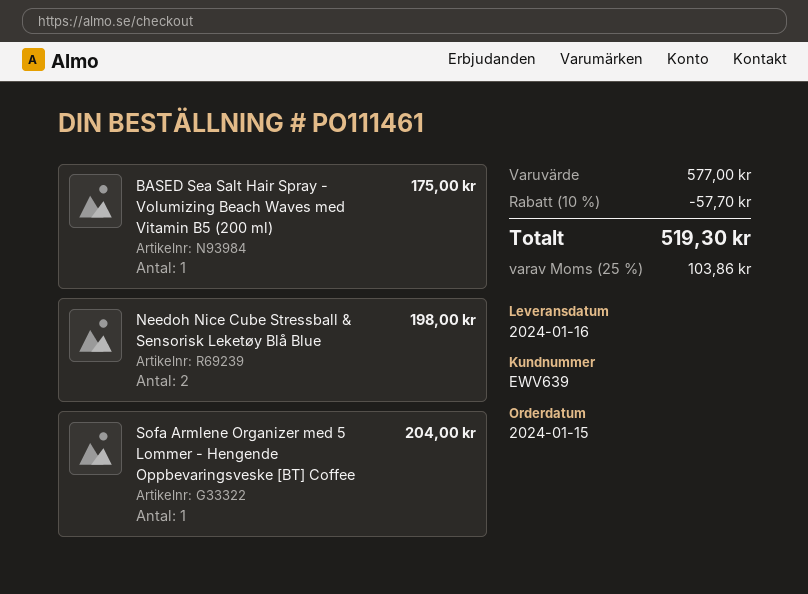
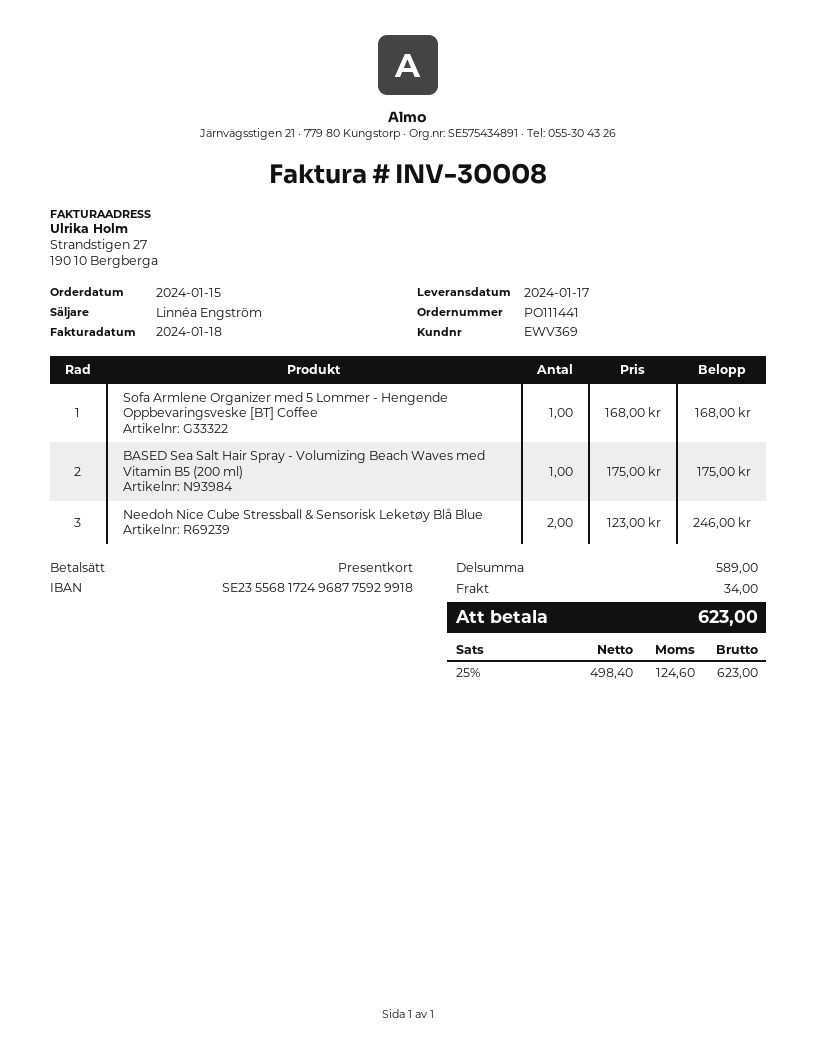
order number: PO111461 -> PO111441
delivery date: 2024-01-16 -> 2024-01-17
customer number: EWV639 -> EWV369
Needoh Nice Cube Stressball & Sensorisk Leketøy Blå Blue: 2 for 198.00 -> 2 for 246.00
Sofa Armlene Organizer med 5 Lommer - Hengende Oppbevaringsveske [BT] Coffee: 1 for 204.00 -> 1 for 168.00
subtotal: 577.00 -> 589.00
discount: 10% = 57.70 -> none
shipping: none -> 34.00
tax: 25% = 103.86 -> 25% = 124.60
total: 519.30 -> 623.00

